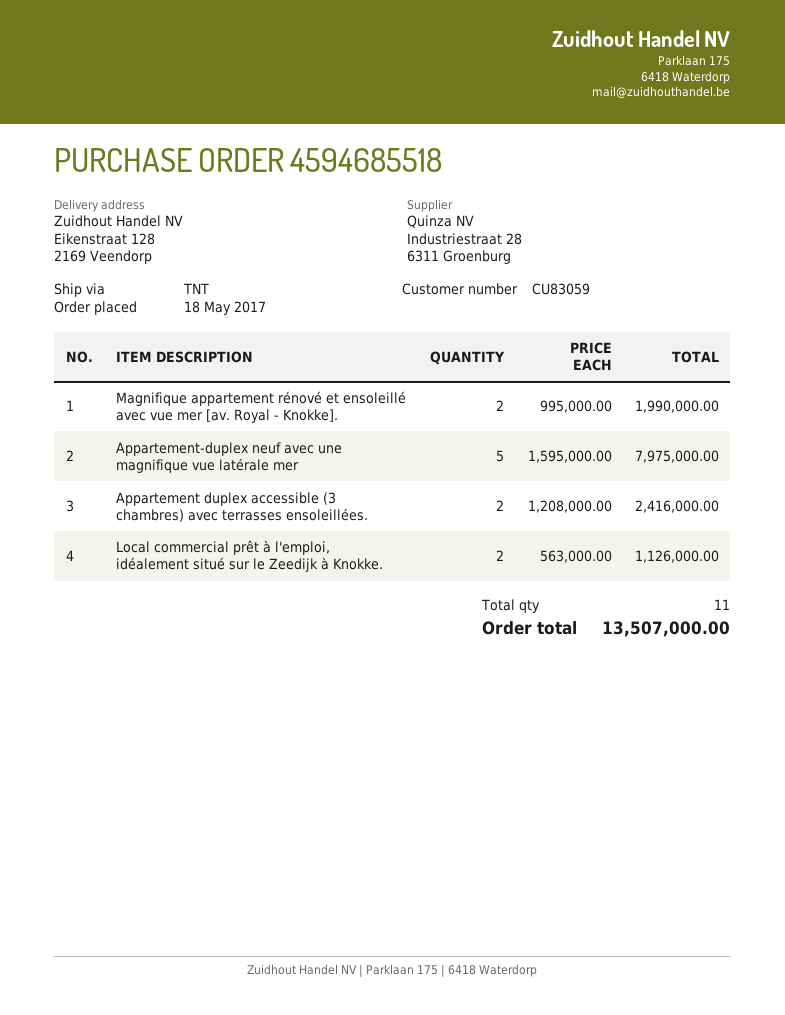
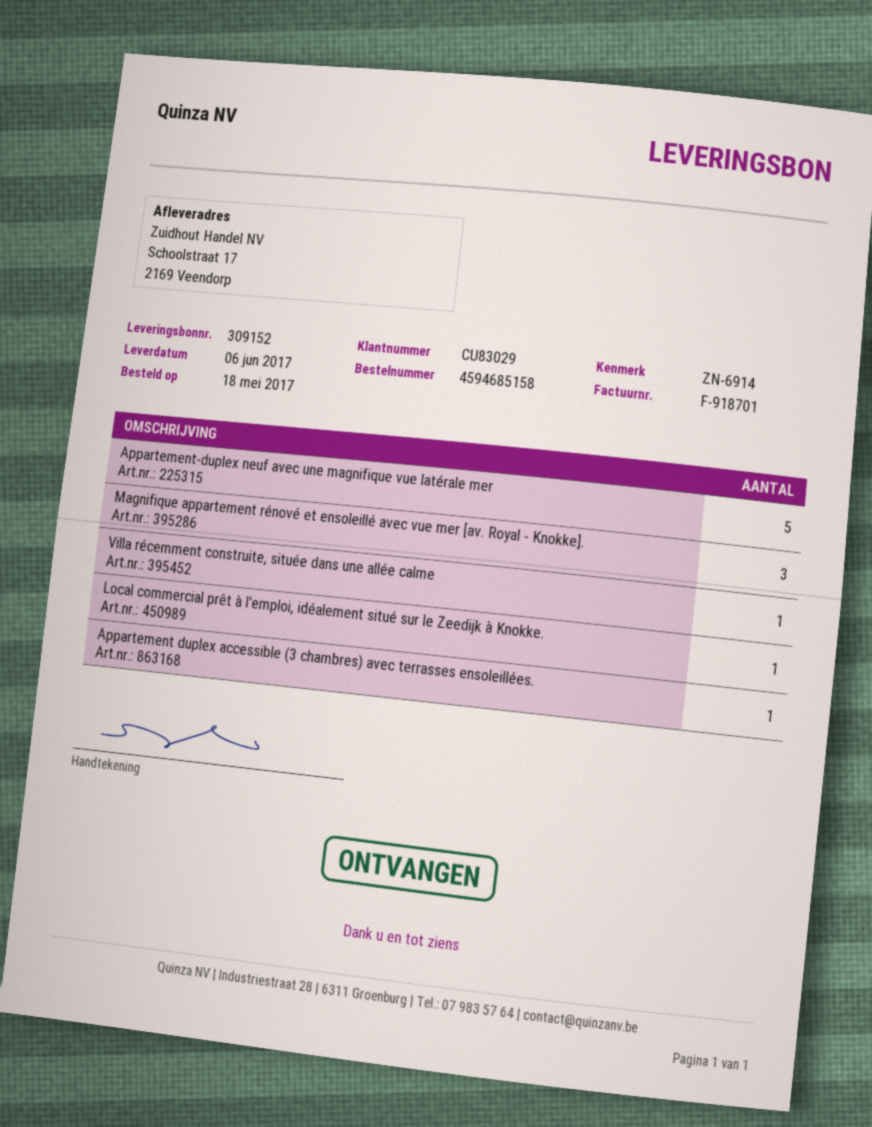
order number: 4594685518 -> 4594685158
customer number: CU83059 -> CU83029
ship to: Eikenstraat 128, 2169 Veendorp -> Schoolstraat 17, 2169 Veendorp
Magnifique appartement rénové et ensoleillé avec vue mer [av. Royal - Knokke].: 2 -> 3
Appartement duplex accessible (3 chambres) avec terrasses ensoleillées.: 2 -> 1
Local commercial prêt à l'emploi, idéalement situé sur le Zeedijk à Knokke.: 2 -> 1
Villa récemment construite, située dans une allée calme: none -> 1

